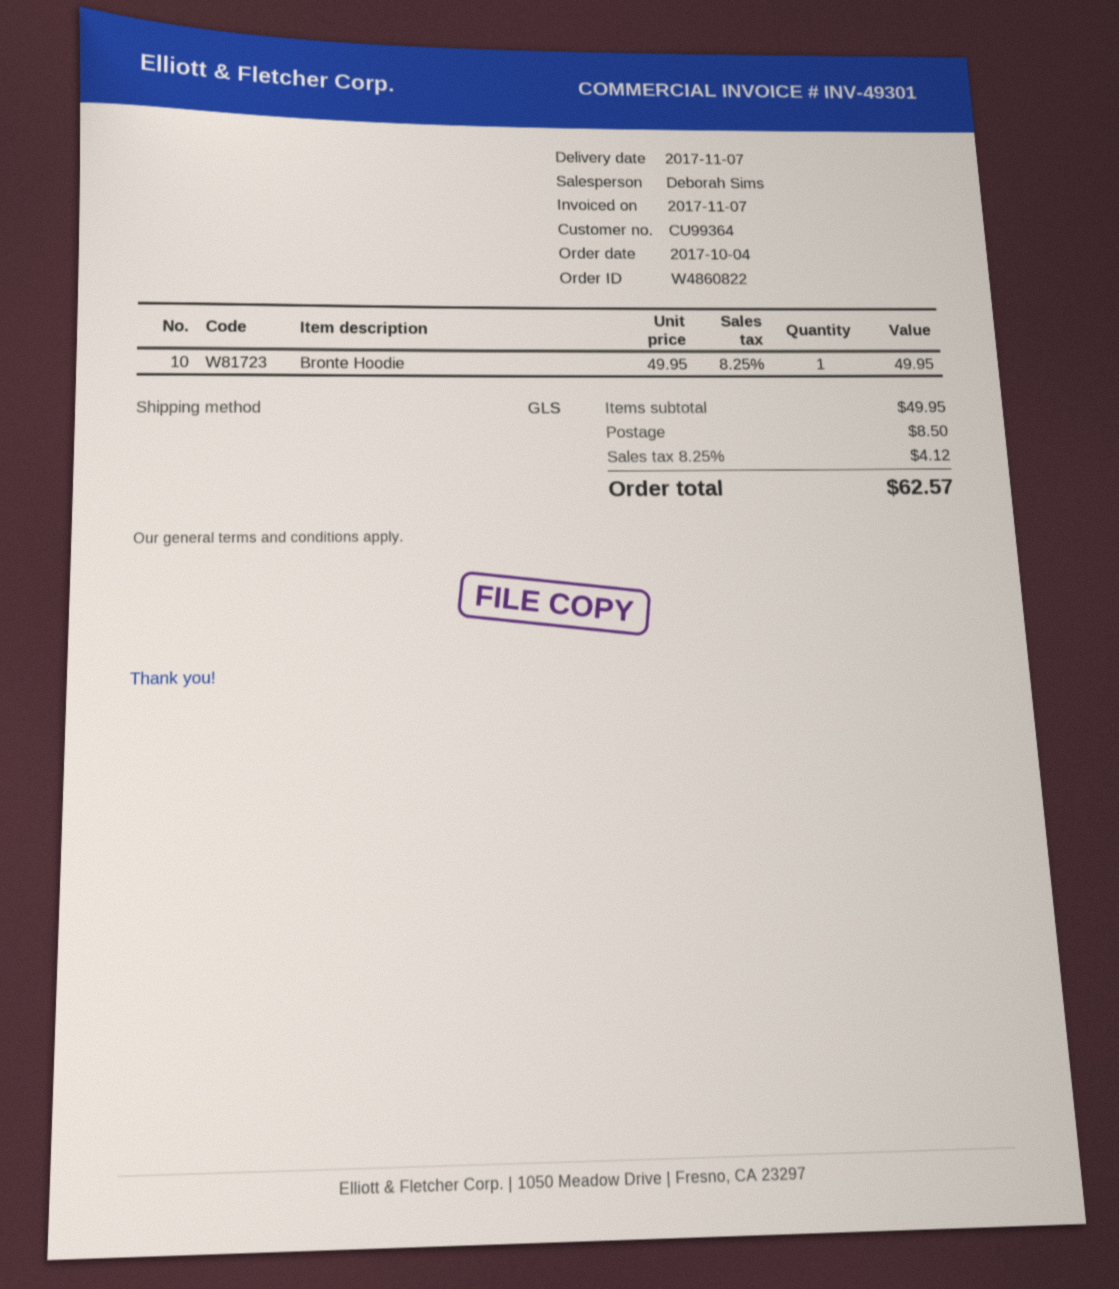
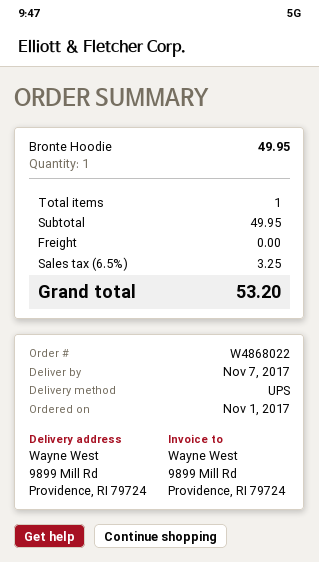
order number: W4860822 -> W4868022
order date: 2017-10-04 -> 2017-11-01
shipping method: GLS -> UPS
shipping: 8.50 -> 0.00
tax: 8.25% = 4.12 -> 6.5% = 3.25
total: 62.57 -> 53.20

